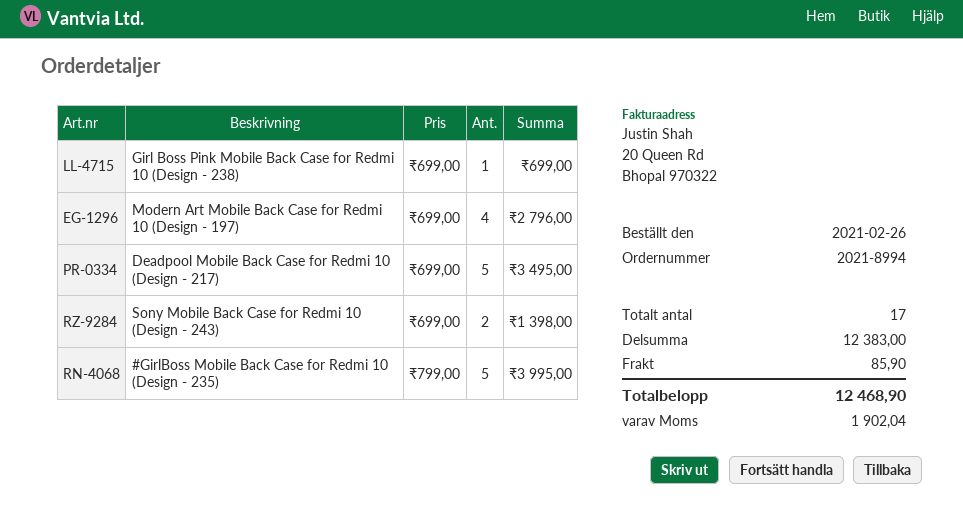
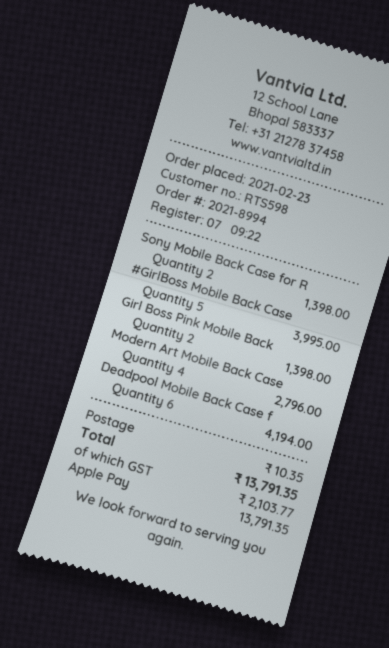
order date: 2021-02-26 -> 2021-02-23
Girl Boss Pink Mobile Back Case for Redmi 10 (Design - 238): 1 for 699.00 -> 2 for 1398.00
Deadpool Mobile Back Case for Redmi 10 (Design - 217): 5 for 3495.00 -> 6 for 4194.00
shipping: 85.90 -> 10.35
tax: 1902.04 -> 2103.77
total: 12468.90 -> 13791.35

